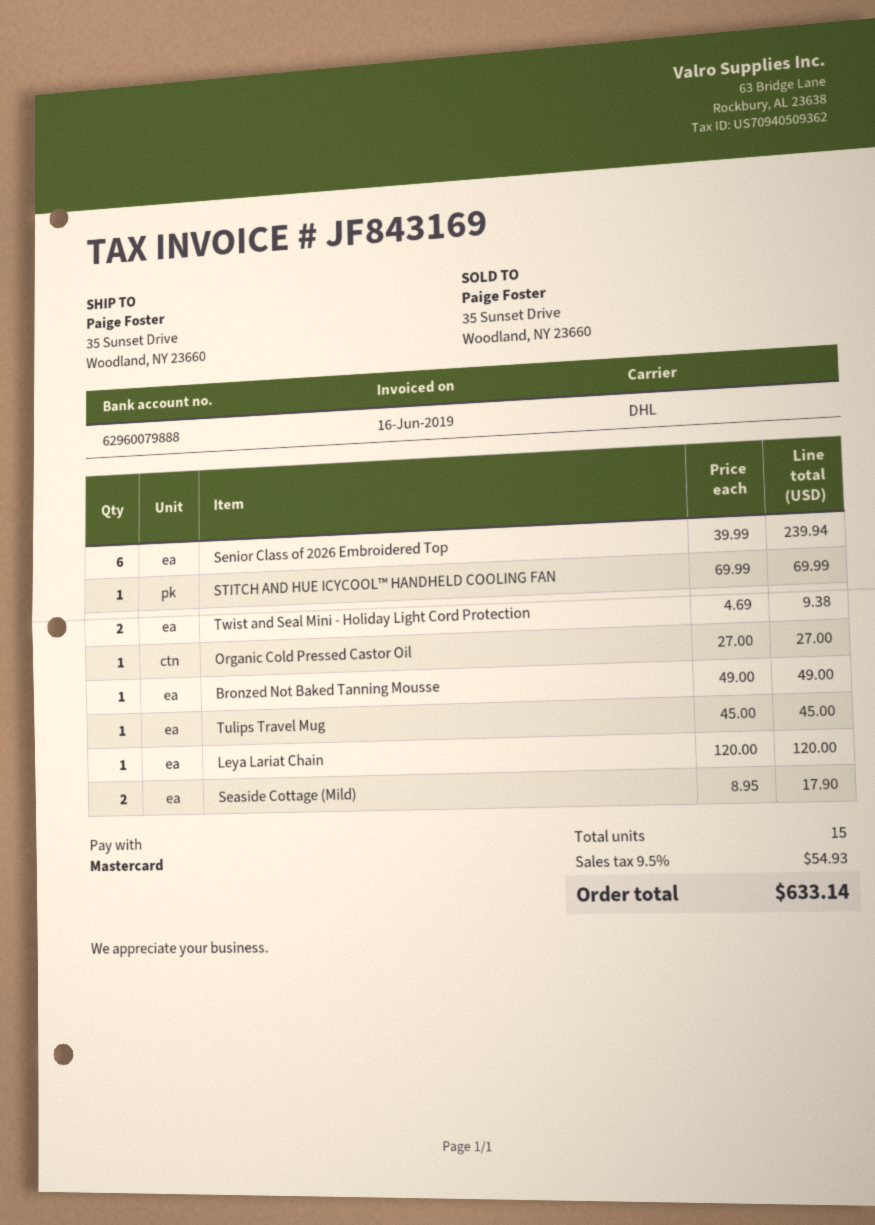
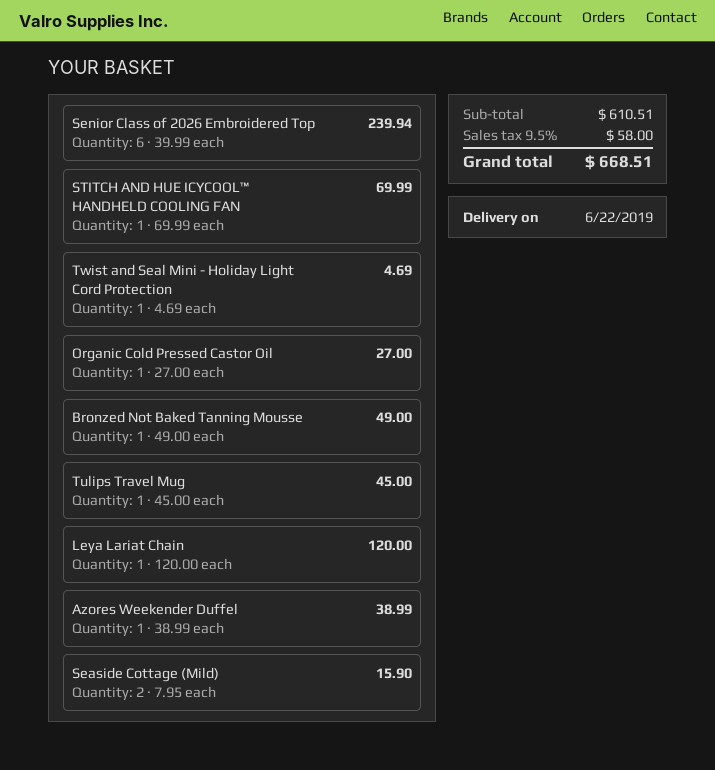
Twist and Seal Mini - Holiday Light Cord Protection: 2 x 4.69 = 9.38 -> 1 x 4.69 = 4.69
Seaside Cottage (Mild): 2 x 8.95 = 17.90 -> 2 x 7.95 = 15.90
Azores Weekender Duffel: none -> 1 x 38.99 = 38.99
tax: 9.5% = 54.93 -> 9.5% = 58.00
total: 633.14 -> 668.51

